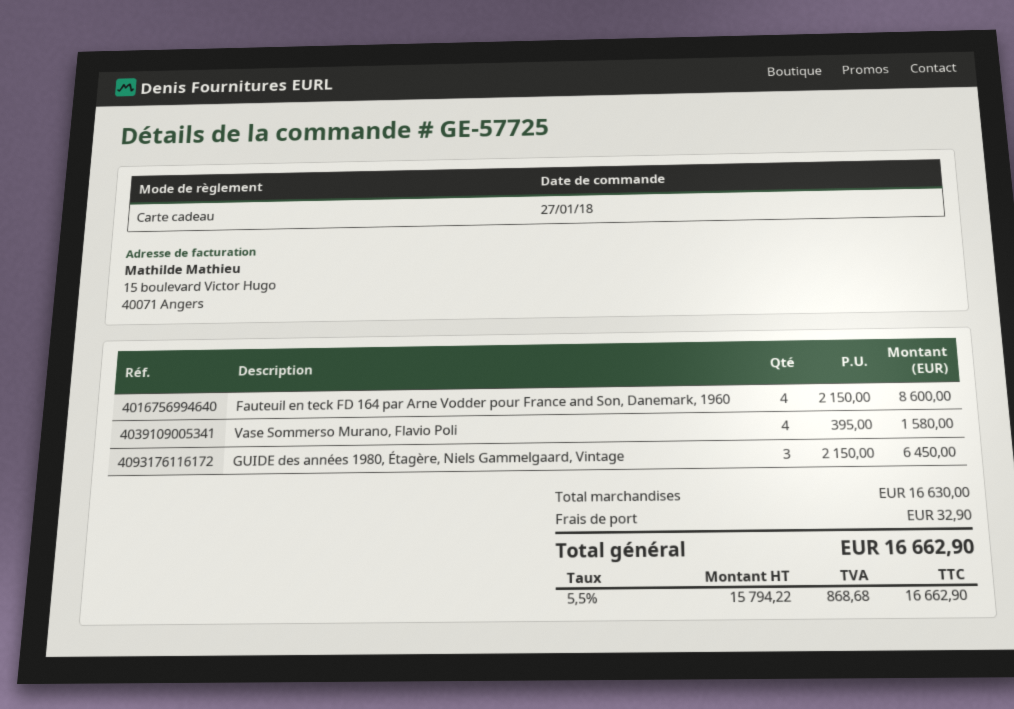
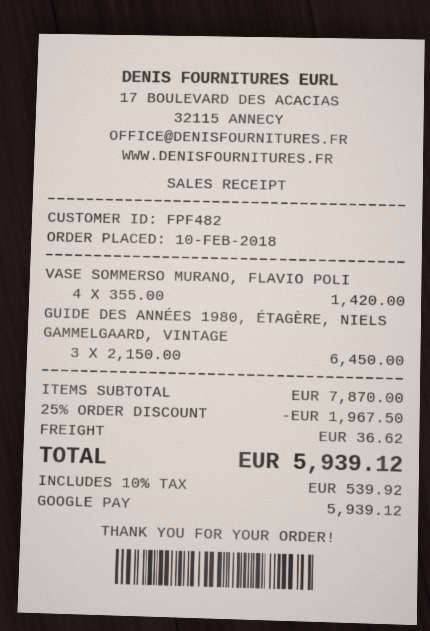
order date: 2018-01-27 -> 2018-02-10
payment method: gift card -> Google Pay
Fauteuil en teck FD 164 par Arne Vodder pour France and Son, Danemark, 1960: 4 x 2150.00 = 8600.00 -> none
Vase Sommerso Murano, Flavio Poli: 4 x 395.00 = 1580.00 -> 4 x 355.00 = 1420.00
subtotal: 16630.00 -> 7870.00
discount: none -> 25% = 1967.50
shipping: 32.90 -> 36.62
tax: 5.5% = 868.68 -> 10% = 539.92
total: 16662.90 -> 5939.12

